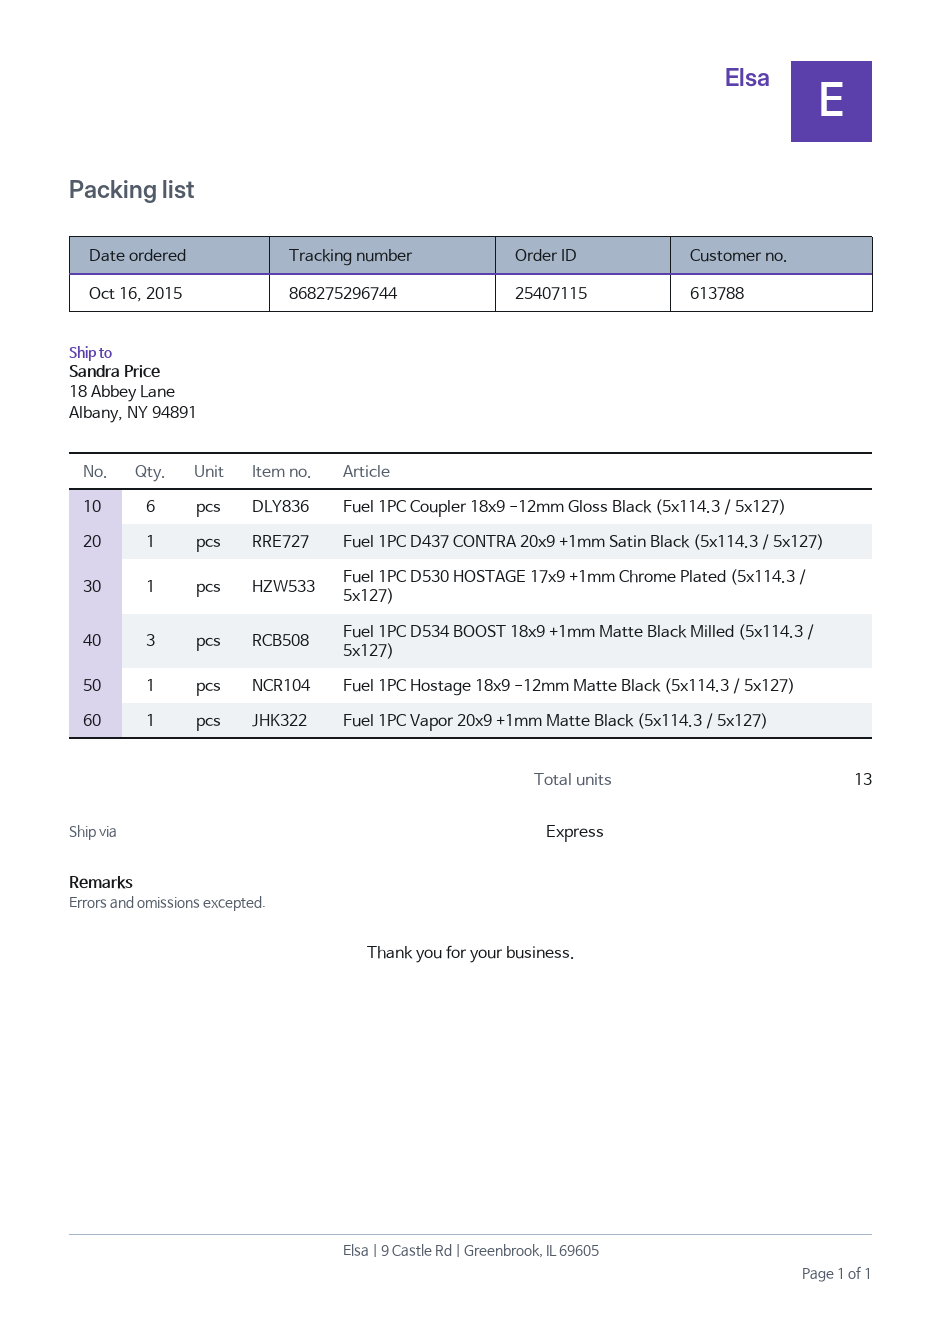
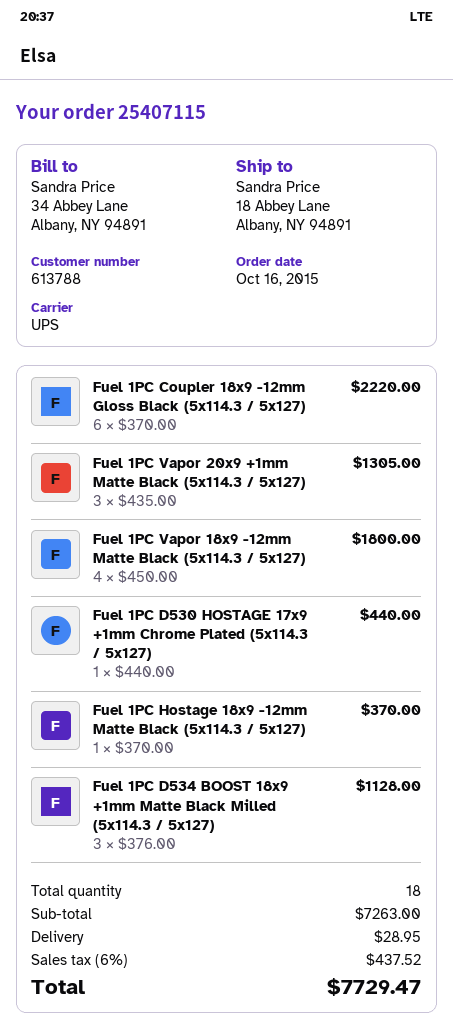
shipping method: express -> UPS
Fuel 1PC D437 CONTRA 20x9 +1mm Satin Black (5x114.3 / 5x127): 1 -> none
Fuel 1PC Vapor 20x9 +1mm Matte Black (5x114.3 / 5x127): 1 -> 3
Fuel 1PC Vapor 18x9 -12mm Matte Black (5x114.3 / 5x127): none -> 4
total quantity: 13 -> 18

